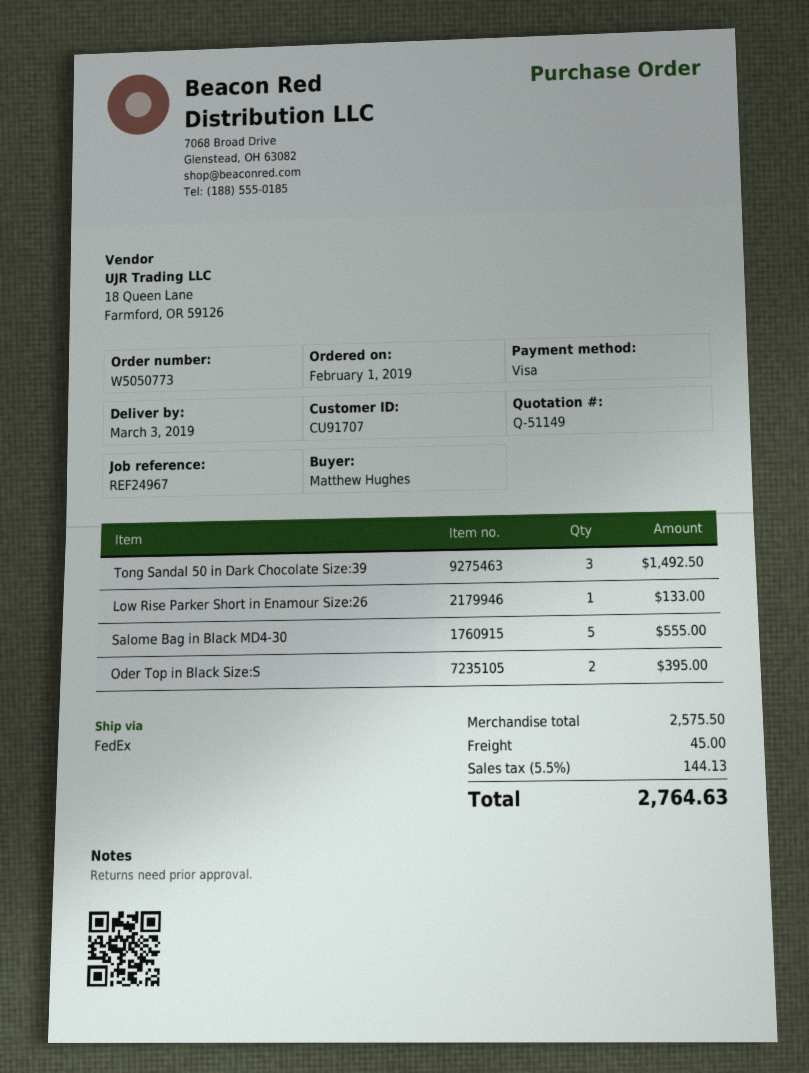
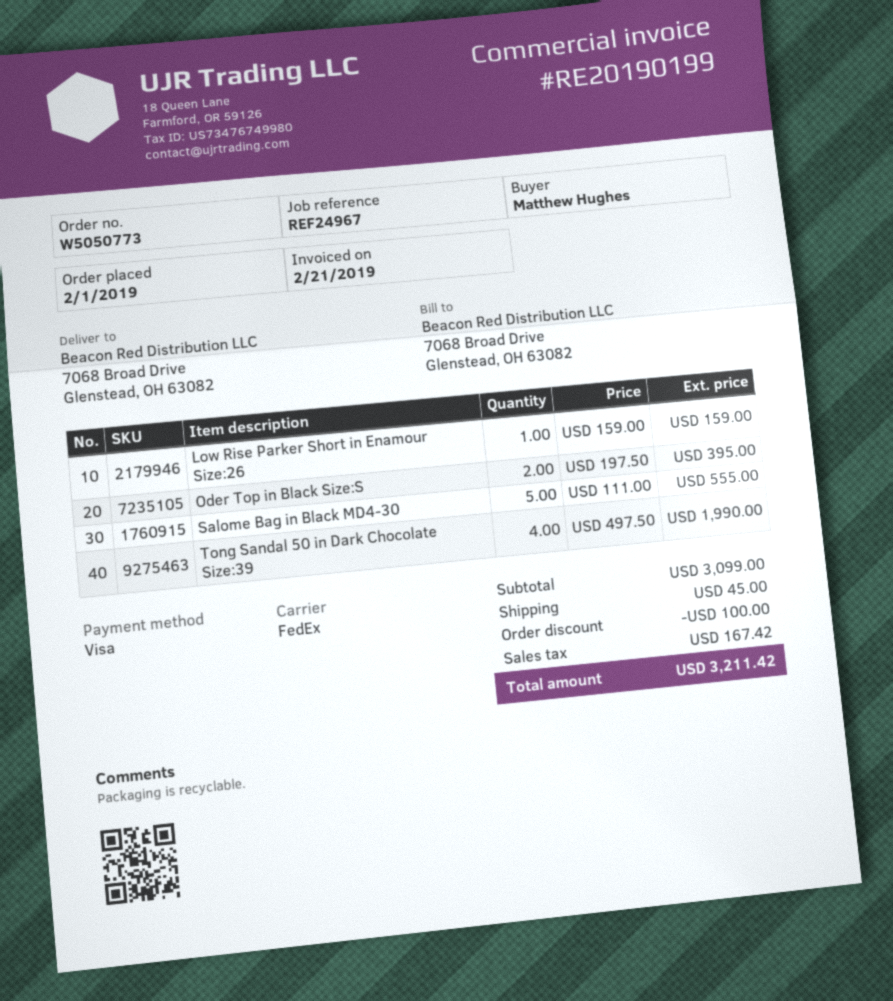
Tong Sandal 50 in Dark Chocolate Size:39: 3 for 1492.50 -> 4 for 1990.00
Low Rise Parker Short in Enamour Size:26: 1 for 133.00 -> 1 for 159.00
subtotal: 2575.50 -> 3099.00
discount: none -> 100.00
tax: 144.13 -> 167.42
total: 2764.63 -> 3211.42

